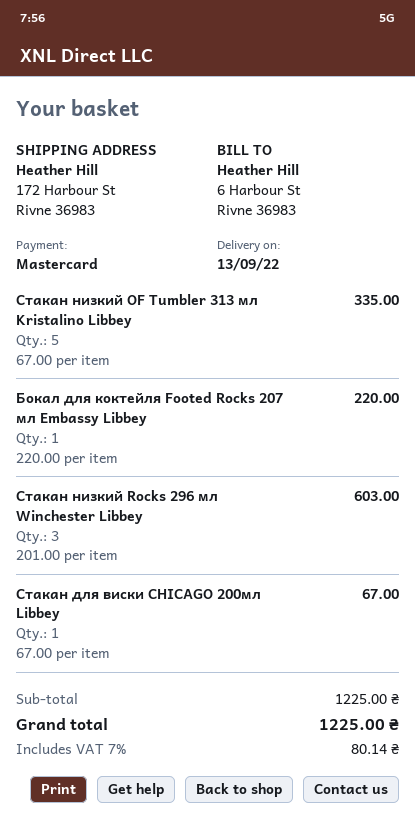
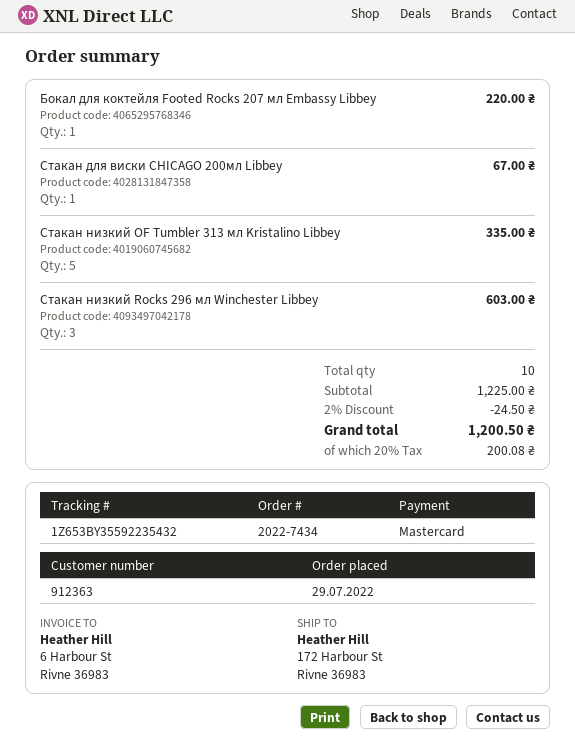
discount: none -> 2% = 24.50
tax: 7% = 80.14 -> 20% = 200.08
total: 1225.00 -> 1200.50

